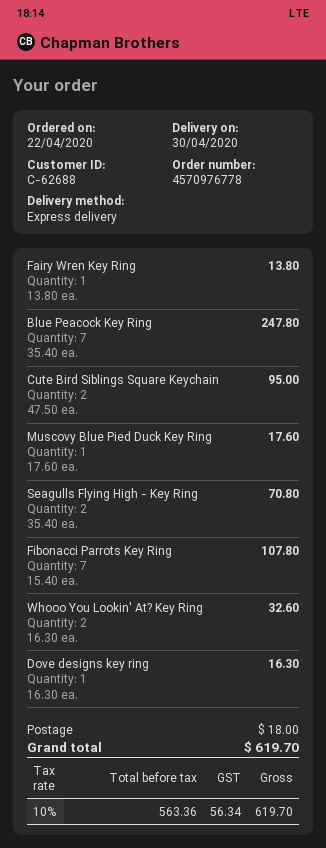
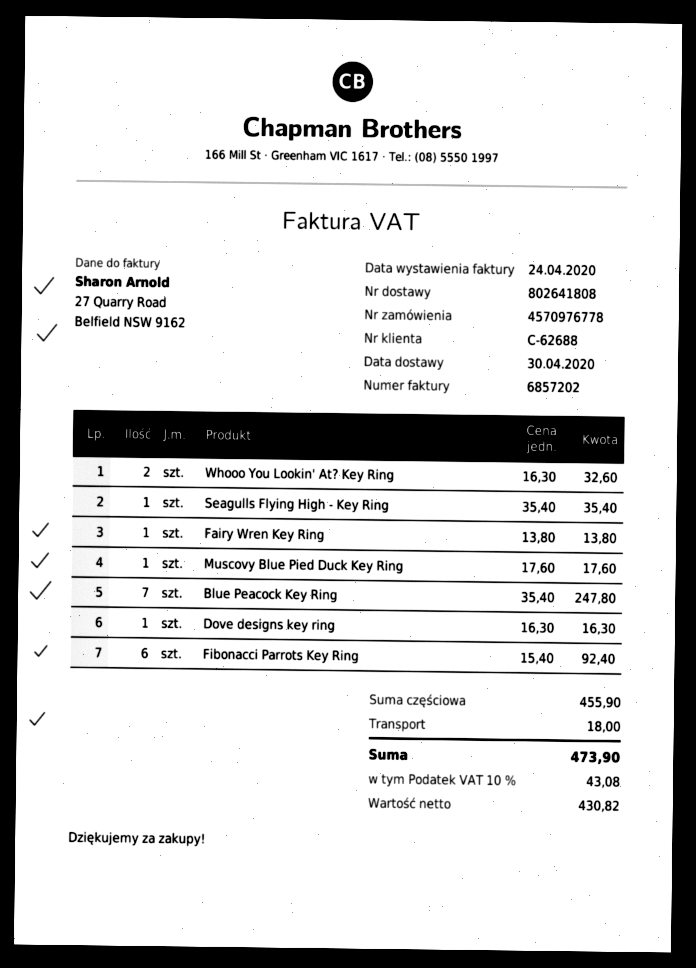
Cute Bird Siblings Square Keychain: 2 x 47.50 = 95.00 -> none
Seagulls Flying High - Key Ring: 2 x 35.40 = 70.80 -> 1 x 35.40 = 35.40
Fibonacci Parrots Key Ring: 7 x 15.40 = 107.80 -> 6 x 15.40 = 92.40
net: 563.36 -> 430.82
tax: 10% = 56.34 -> 10% = 43.08
total: 619.70 -> 473.90

